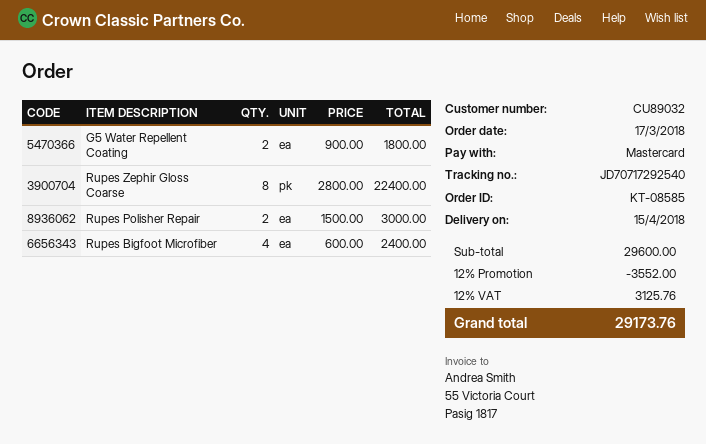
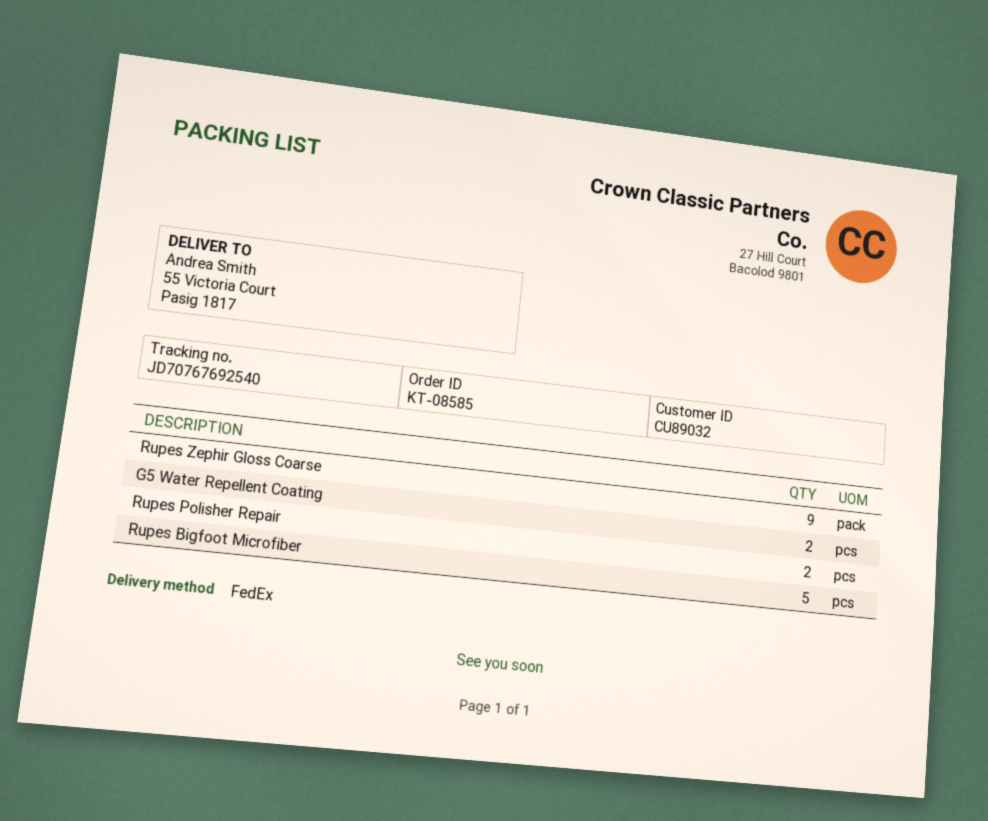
tracking number: JD70717292540 -> JD70767692540
Rupes Zephir Gloss Coarse: 8 -> 9
Rupes Bigfoot Microfiber: 4 -> 5

